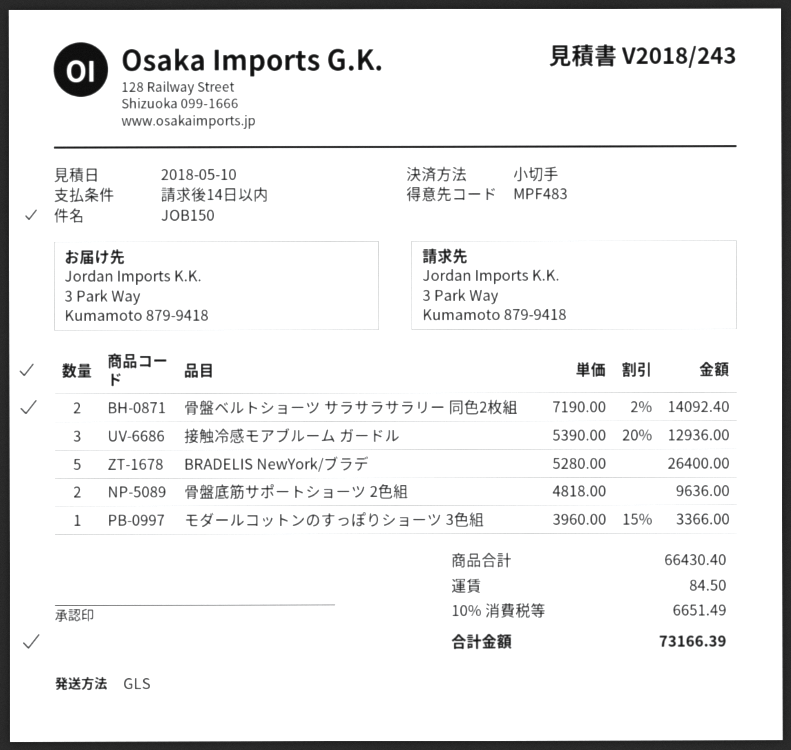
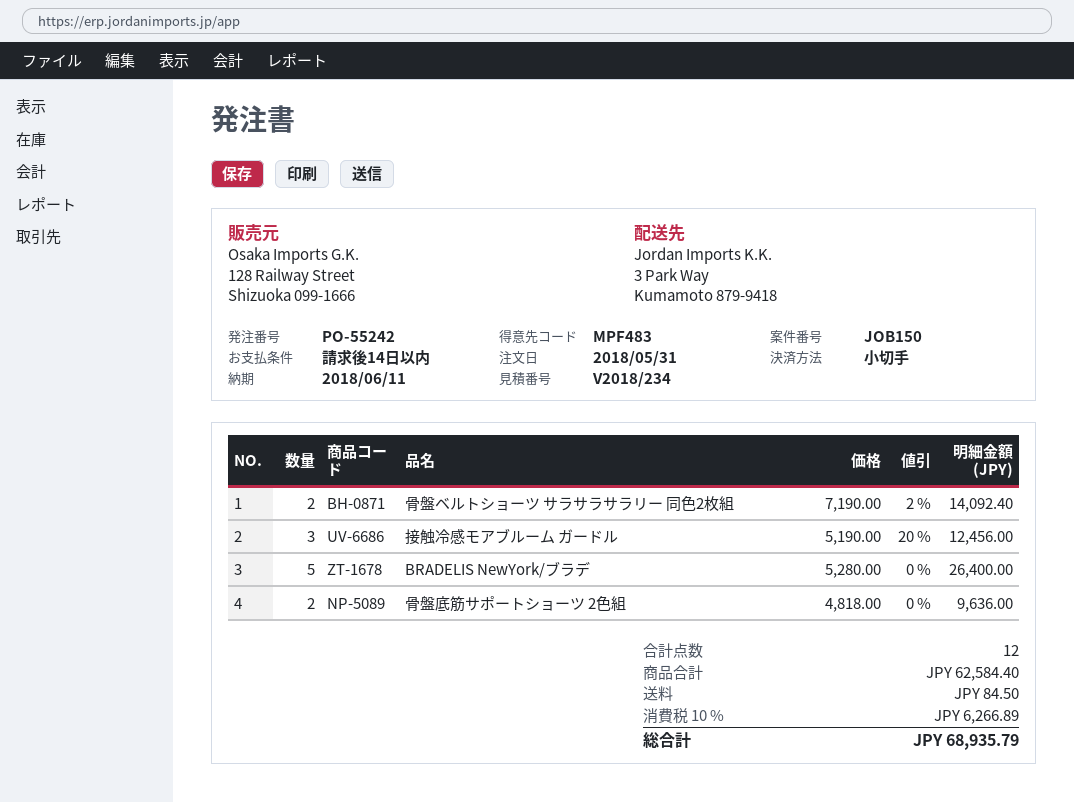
quote number: V2018/243 -> V2018/234
接触冷感モアブルーム ガードル: 3 x 5390.00 - 20% = 12936.00 -> 3 x 5190.00 - 20% = 12456.00
モダールコットンのすっぽりショーツ 3色組: 1 x 3960.00 - 15% = 3366.00 -> none
subtotal: 66430.40 -> 62584.40
tax: 10% = 6651.49 -> 10% = 6266.89
total: 73166.39 -> 68935.79

